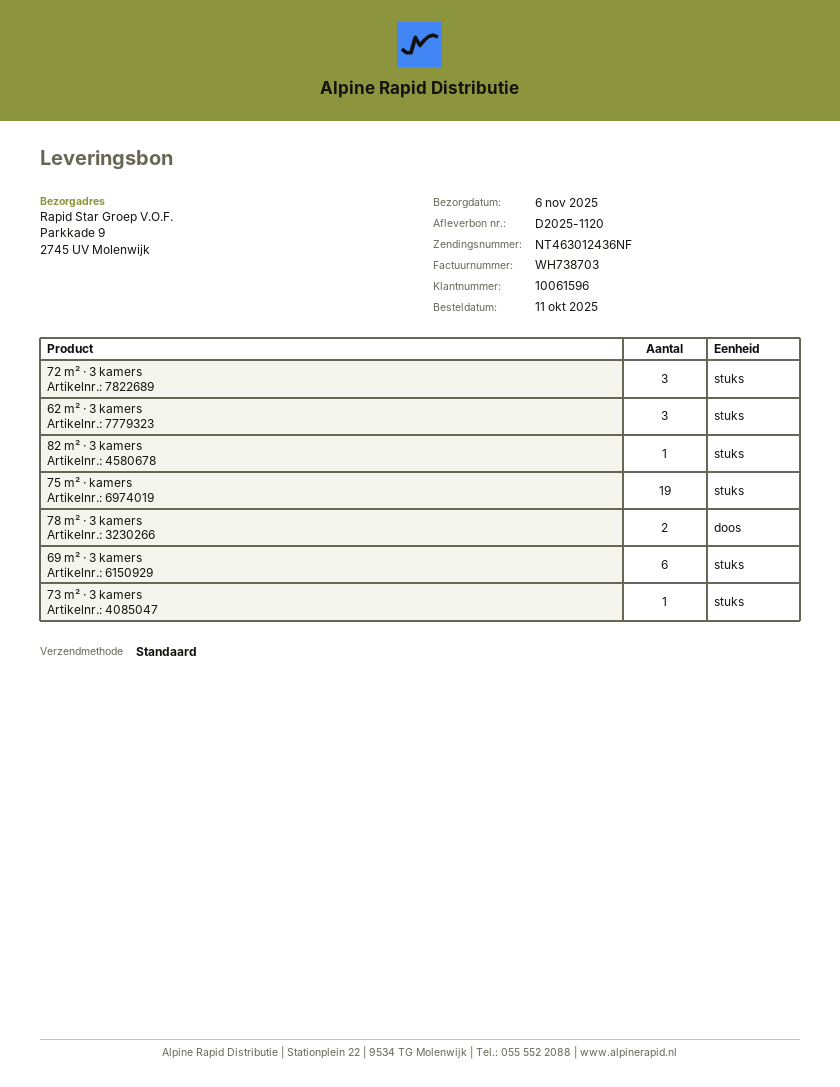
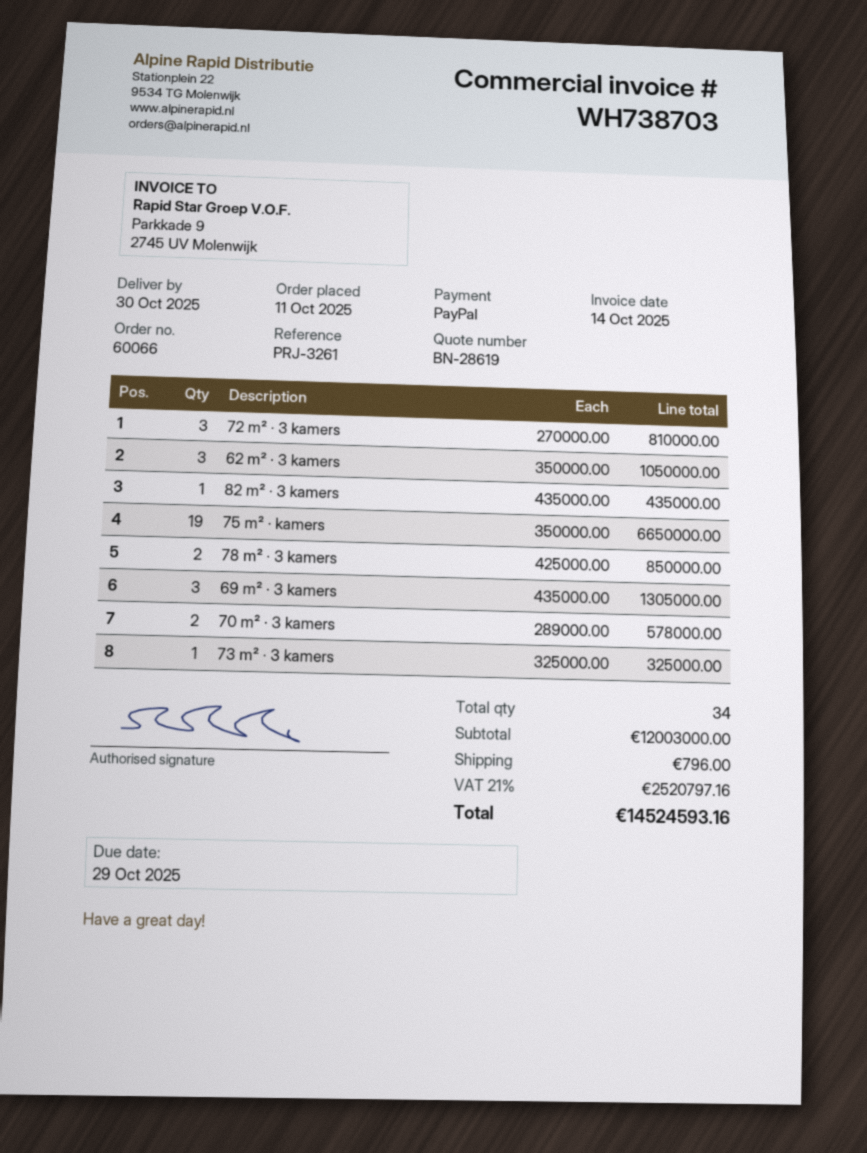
delivery date: 2025-11-06 -> 2025-10-30
69 m² · 3 kamers: 6 -> 3
70 m² · 3 kamers: none -> 2

